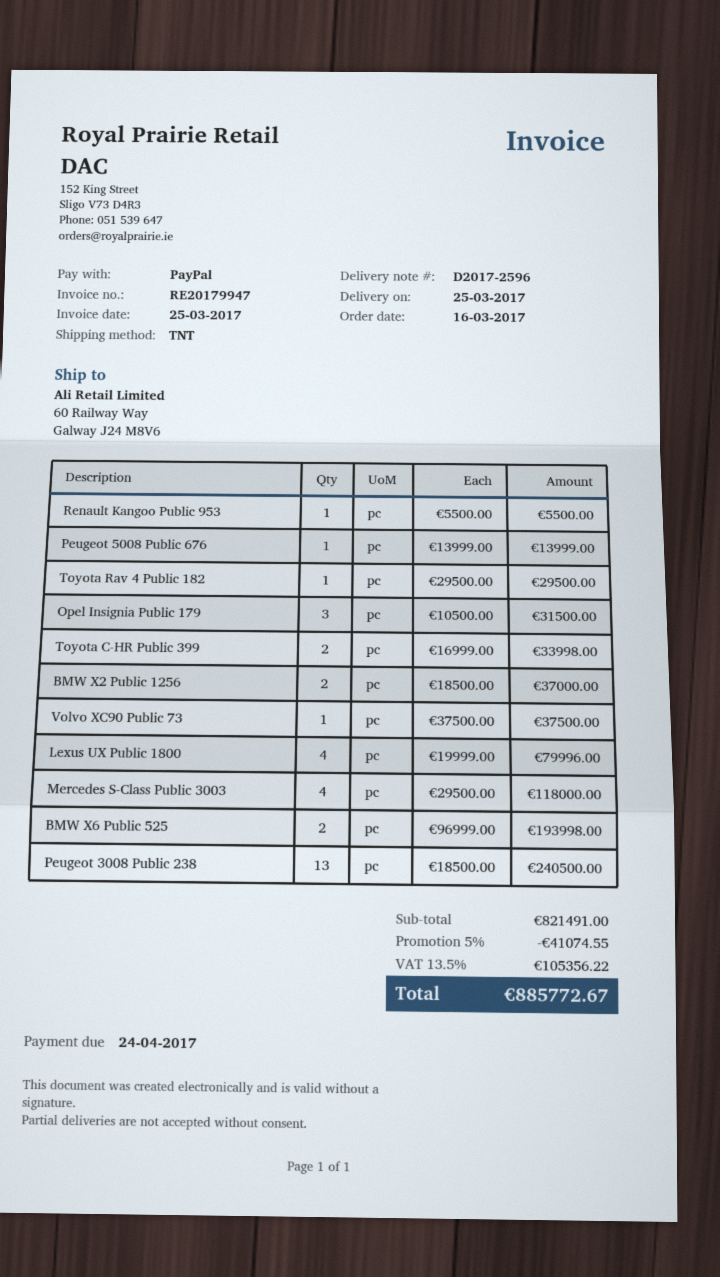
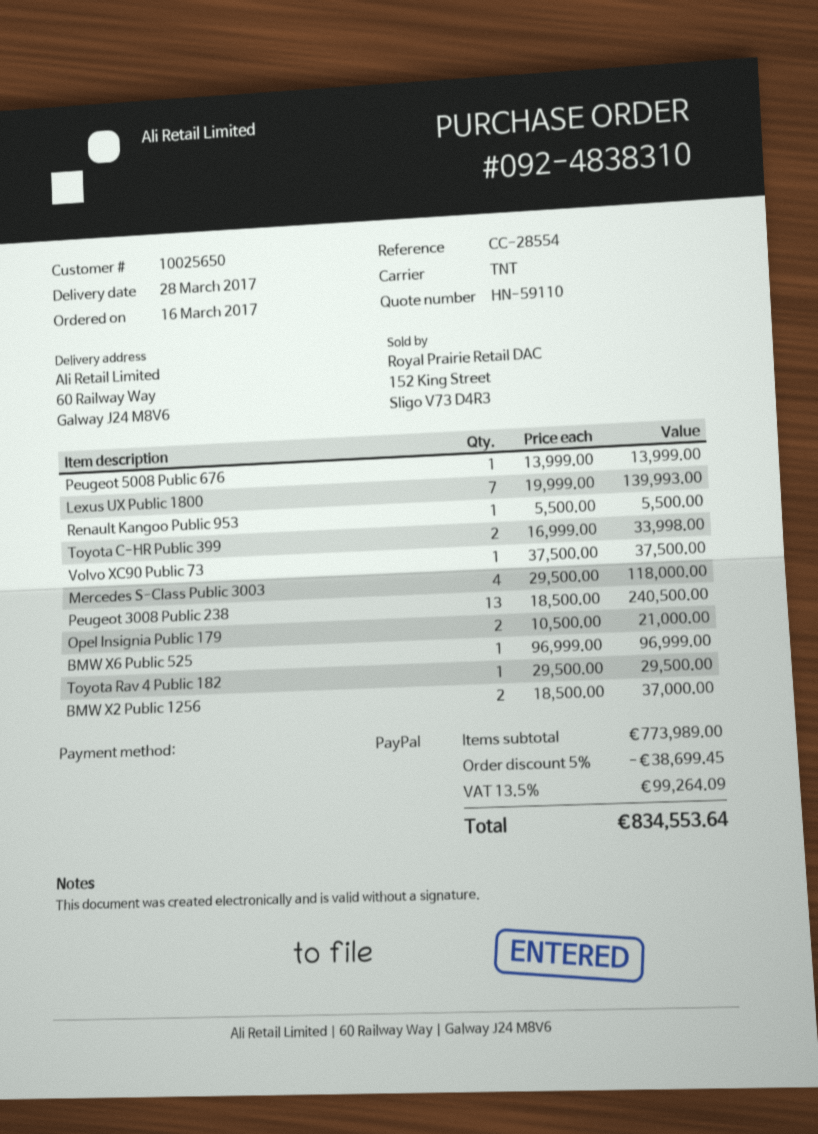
delivery date: 2017-03-25 -> 2017-03-28
Opel Insignia Public 179: 3 x 10500.00 = 31500.00 -> 2 x 10500.00 = 21000.00
Lexus UX Public 1800: 4 x 19999.00 = 79996.00 -> 7 x 19999.00 = 139993.00
BMW X6 Public 525: 2 x 96999.00 = 193998.00 -> 1 x 96999.00 = 96999.00
subtotal: 821491.00 -> 773989.00
discount: 5% = 41074.55 -> 5% = 38699.45
tax: 13.5% = 105356.22 -> 13.5% = 99264.09
total: 885772.67 -> 834553.64

